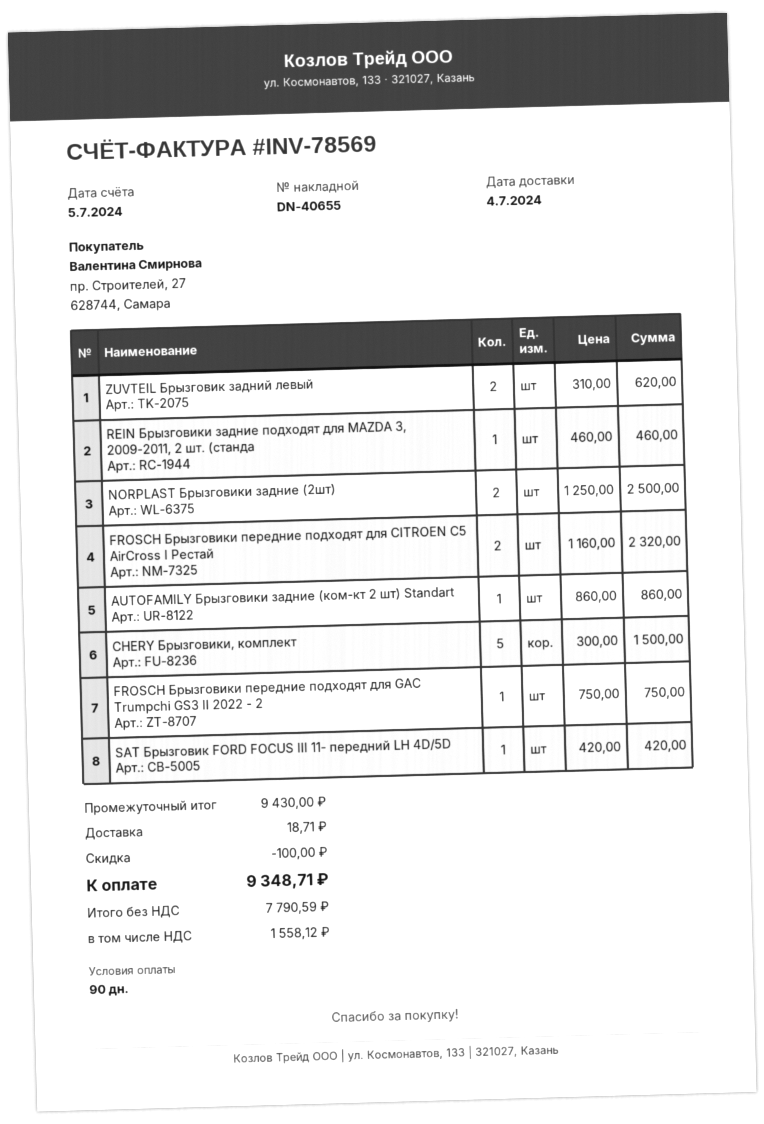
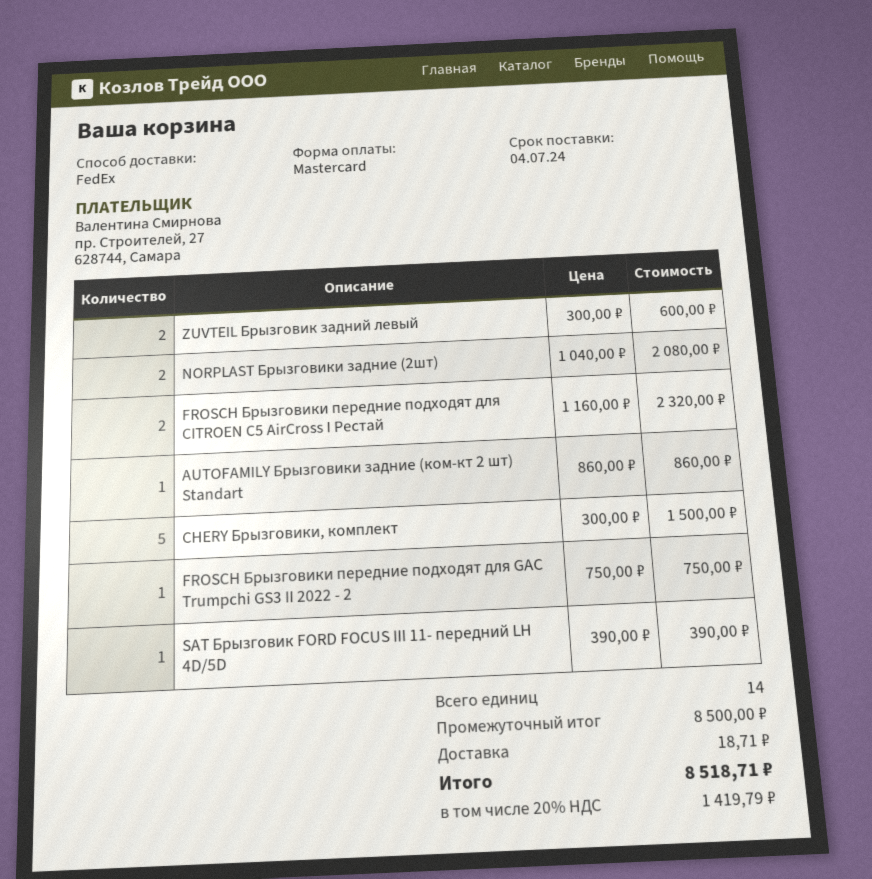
ZUVTEIL Брызговик задний левый: 2 x 310.00 = 620.00 -> 2 x 300.00 = 600.00
REIN Брызговики задние подходят для MAZDA 3, 2009-2011, 2 шт. (станда: 1 x 460.00 = 460.00 -> none
NORPLAST Брызговики задние (2шт): 2 x 1250.00 = 2500.00 -> 2 x 1040.00 = 2080.00
SAT Брызговик FORD FOCUS III 11- передний LH 4D/5D: 1 x 420.00 = 420.00 -> 1 x 390.00 = 390.00
subtotal: 9430.00 -> 8500.00
discount: 100.00 -> none
tax: 1558.12 -> 1419.79
total: 9348.71 -> 8518.71

